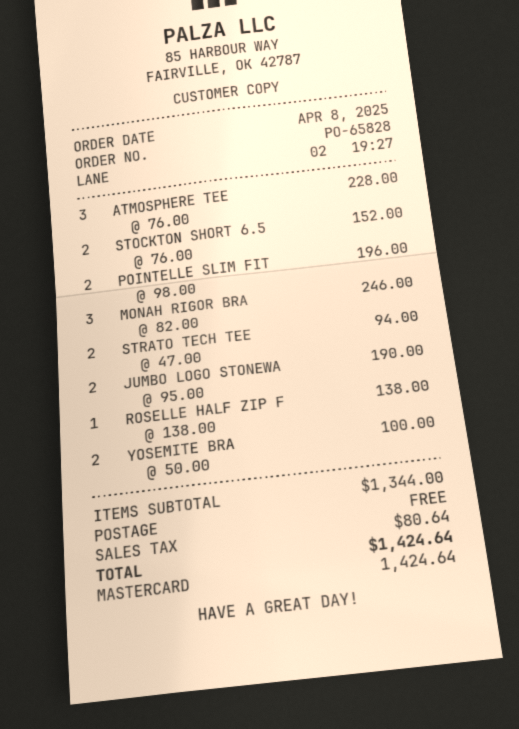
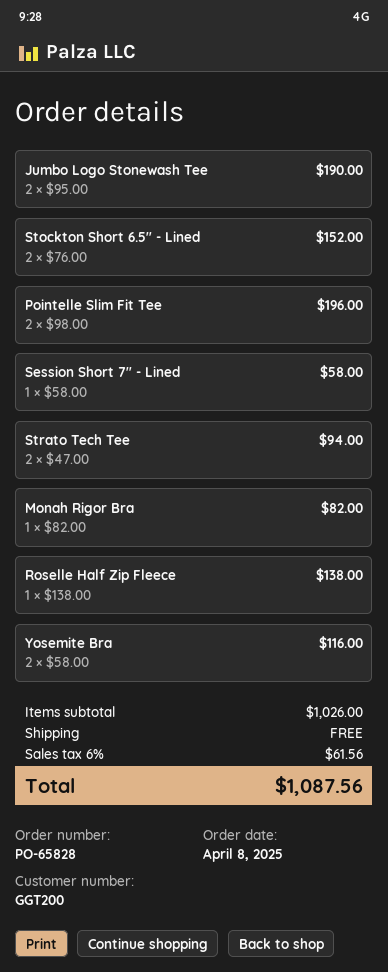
ATMOSPHERE TEE: 3 x 76.00 = 228.00 -> none
MONAH RIGOR BRA: 3 x 82.00 = 246.00 -> 1 x 82.00 = 82.00
YOSEMITE BRA: 2 x 50.00 = 100.00 -> 2 x 58.00 = 116.00
Session Short 7" - Lined: none -> 1 x 58.00 = 58.00
subtotal: 1344.00 -> 1026.00
tax: 80.64 -> 61.56
total: 1424.64 -> 1087.56

